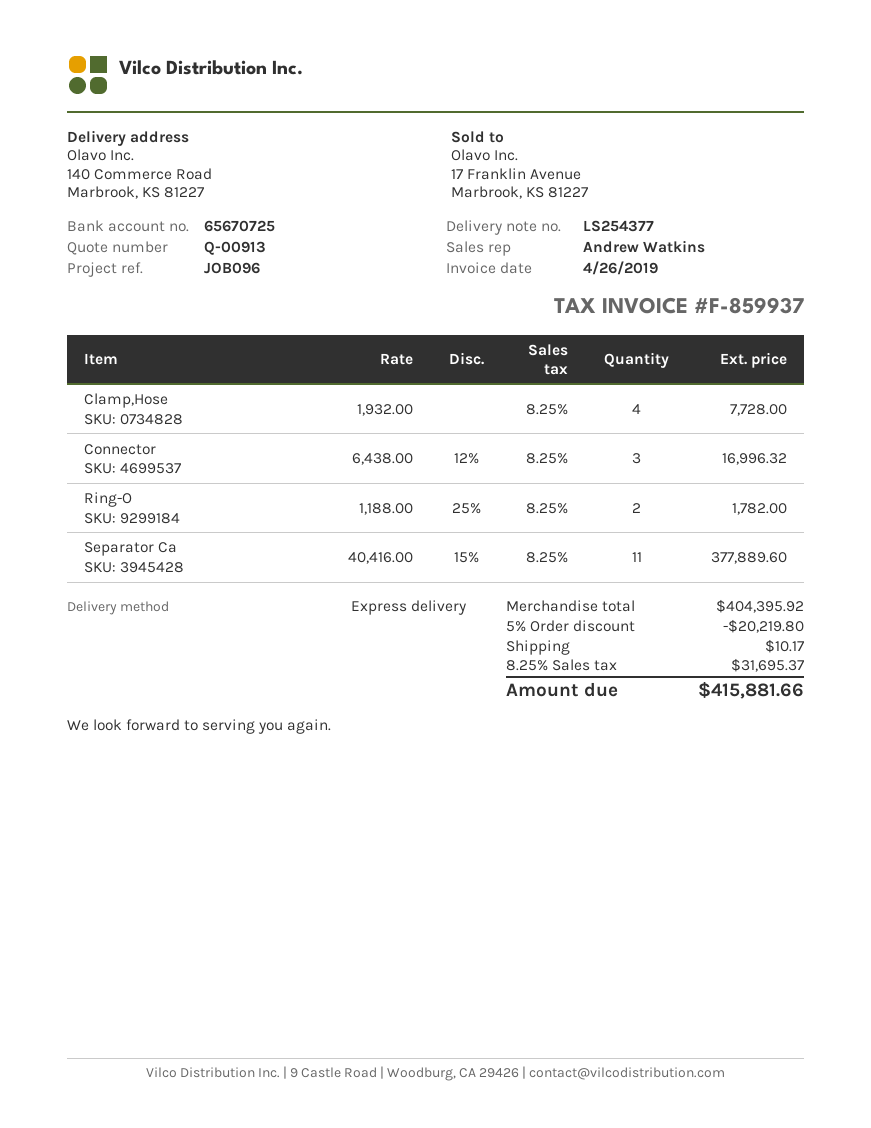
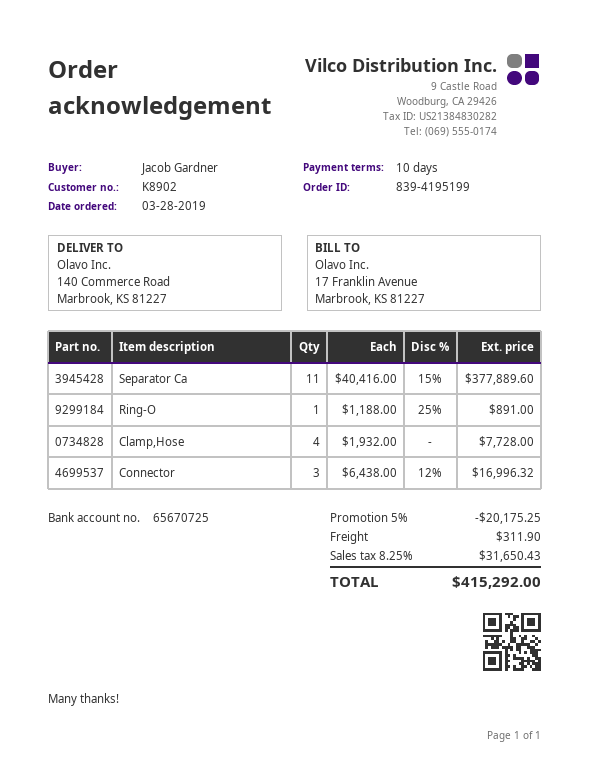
Ring-O: 2 x 1188.00 - 25% = 1782.00 -> 1 x 1188.00 - 25% = 891.00
discount: 5% = 20219.80 -> 5% = 20175.25
shipping: 10.17 -> 311.90
tax: 8.25% = 31695.37 -> 8.25% = 31650.43
total: 415881.66 -> 415292.00

